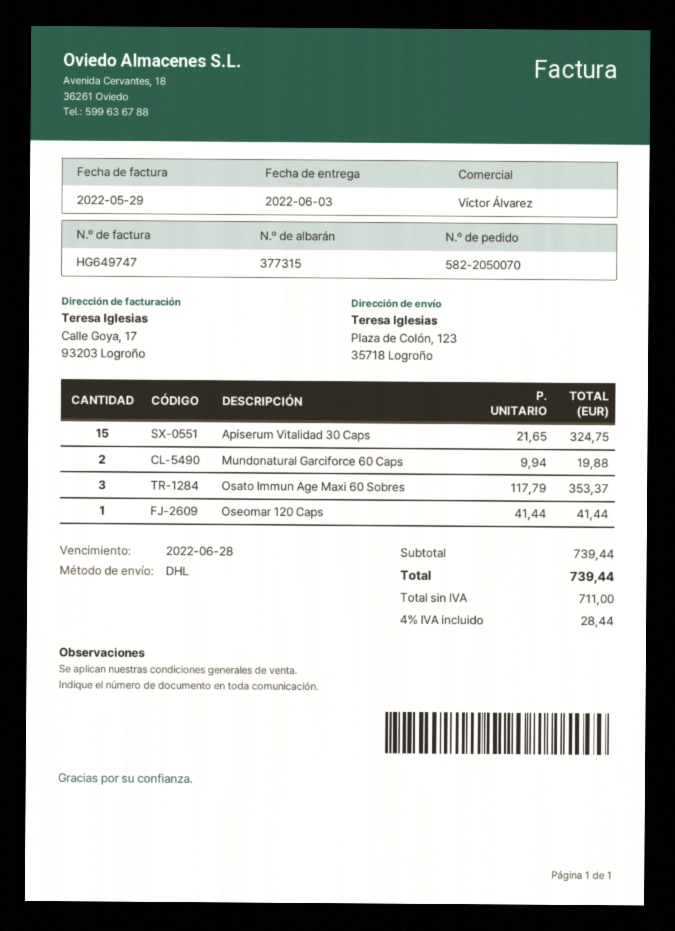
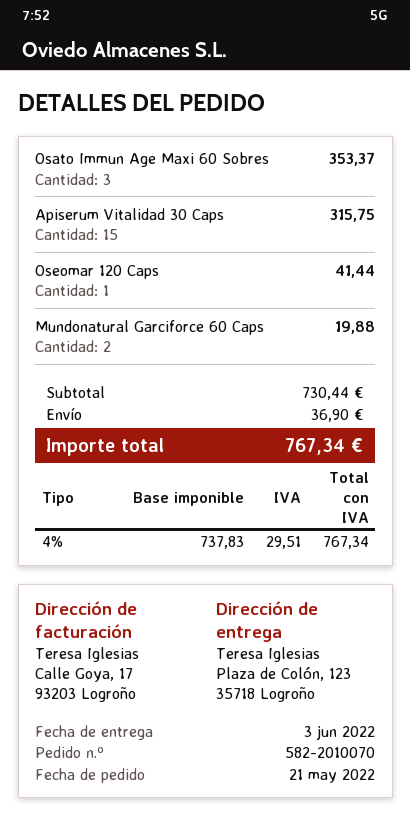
order number: 582-2050070 -> 582-2010070
Apiserum Vitalidad 30 Caps: 15 for 324.75 -> 15 for 315.75
subtotal: 739.44 -> 730.44
shipping: none -> 36.90
net: 711.00 -> 737.83
tax: 4% = 28.44 -> 4% = 29.51
total: 739.44 -> 767.34

